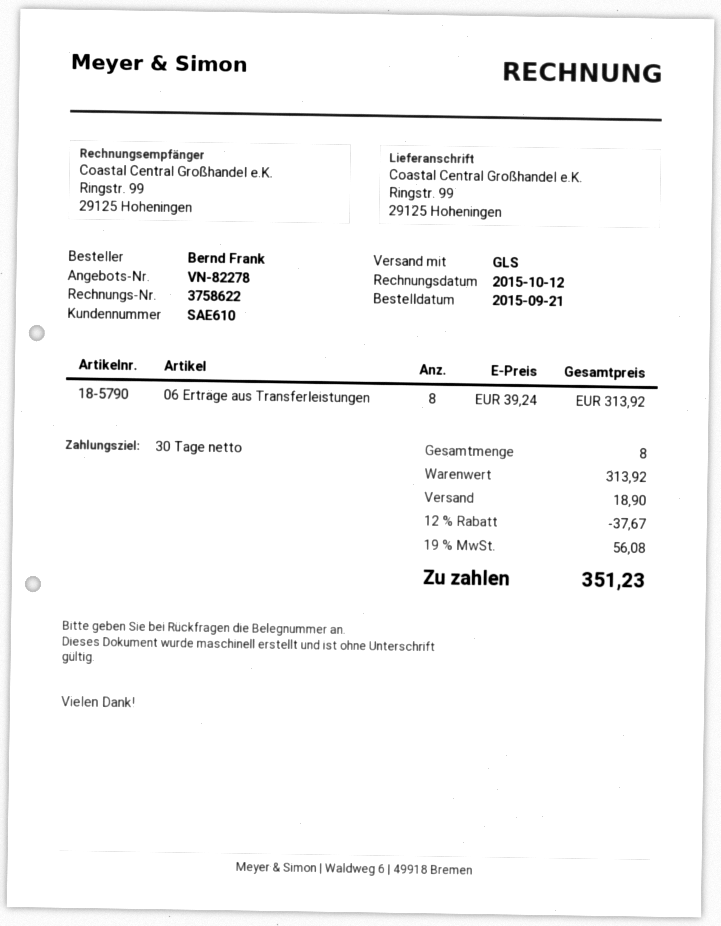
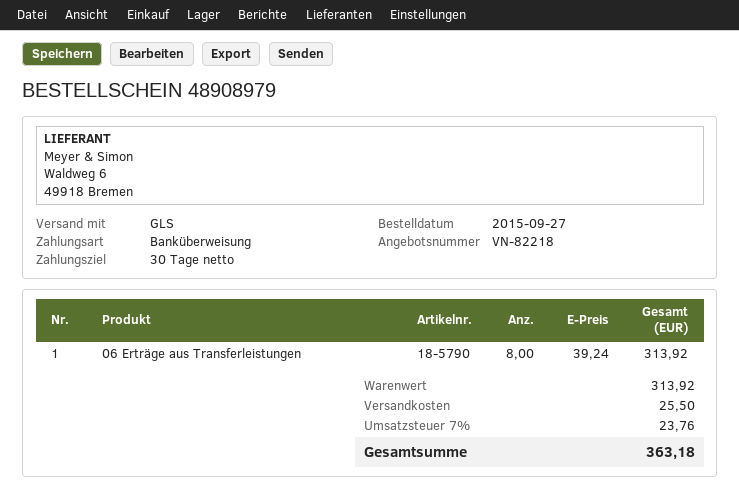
quote number: VN-82278 -> VN-82218
order date: 2015-09-21 -> 2015-09-27
discount: 12% = 37.67 -> none
shipping: 18.90 -> 25.50
tax: 19% = 56.08 -> 7% = 23.76
total: 351.23 -> 363.18

